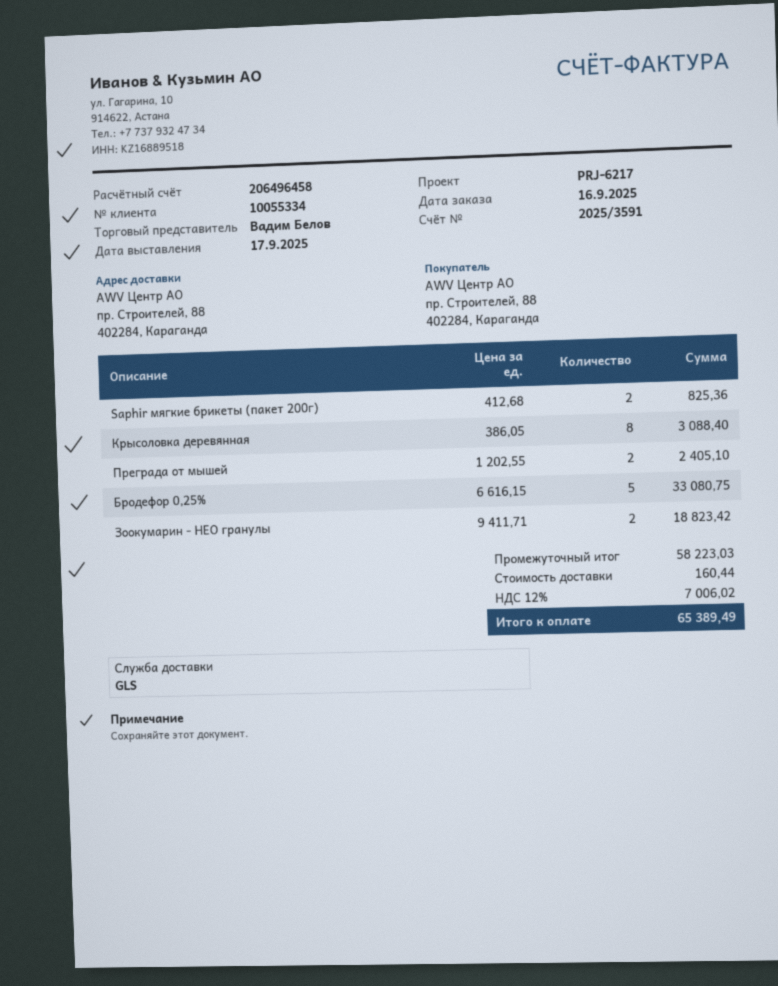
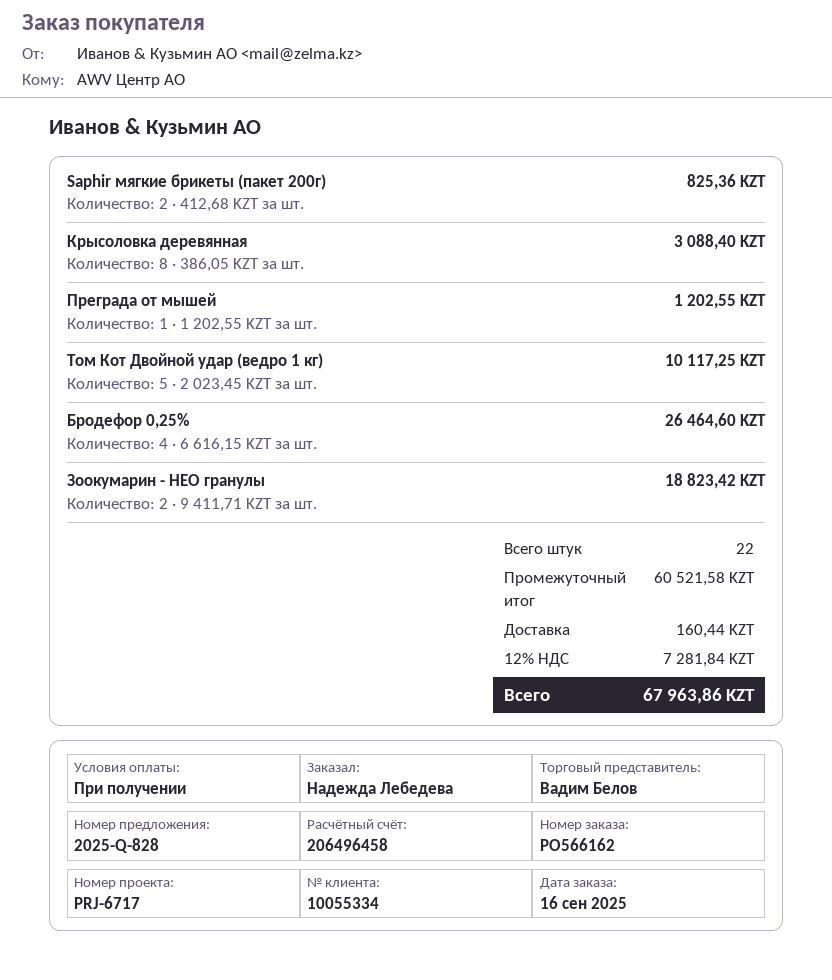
reference: PRJ-6217 -> PRJ-6717
Преграда от мышей: 2 x 1202.55 = 2405.10 -> 1 x 1202.55 = 1202.55
Бродефор 0,25%: 5 x 6616.15 = 33080.75 -> 4 x 6616.15 = 26464.60
Том Кот Двойной удар (ведро 1 кг): none -> 5 x 2023.45 = 10117.25
subtotal: 58223.03 -> 60521.58
tax: 12% = 7006.02 -> 12% = 7281.84
total: 65389.49 -> 67963.86

